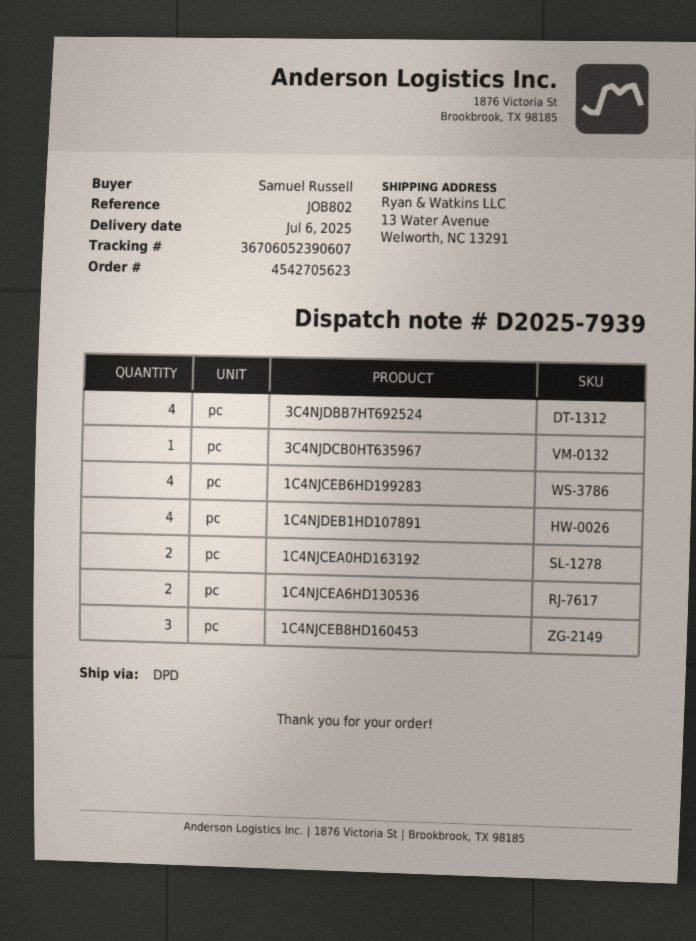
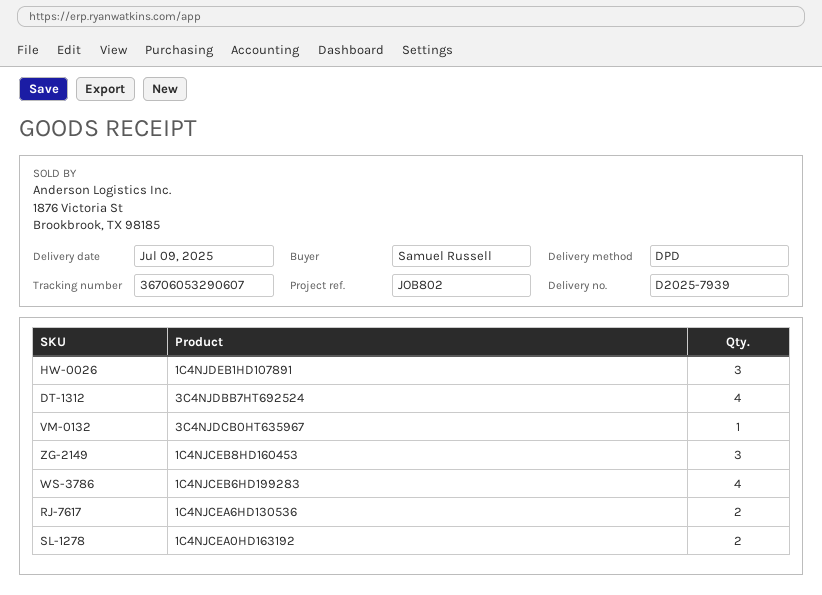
delivery date: 2025-07-06 -> 2025-07-09
tracking number: 36706052390607 -> 36706053290607
1C4NJDEB1HD107891: 4 -> 3

